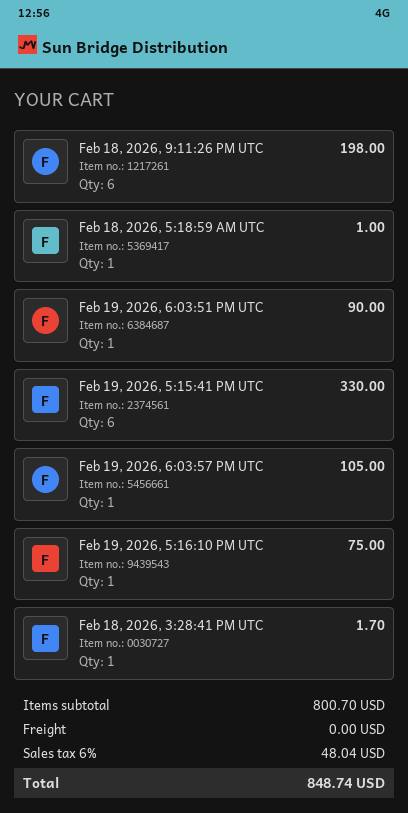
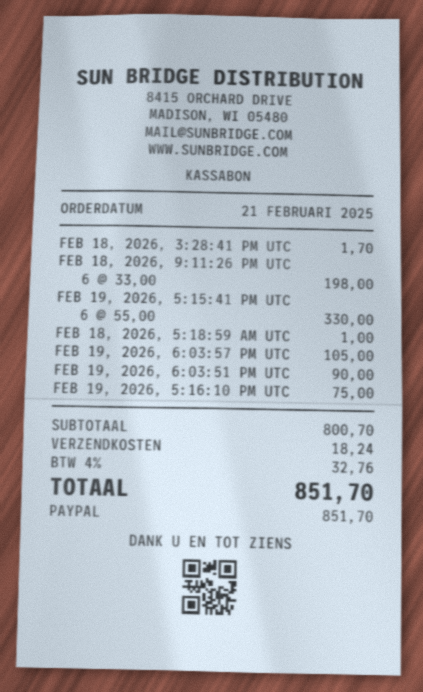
shipping: 0.00 -> 18.24
tax: 6% = 48.04 -> 4% = 32.76
total: 848.74 -> 851.70

